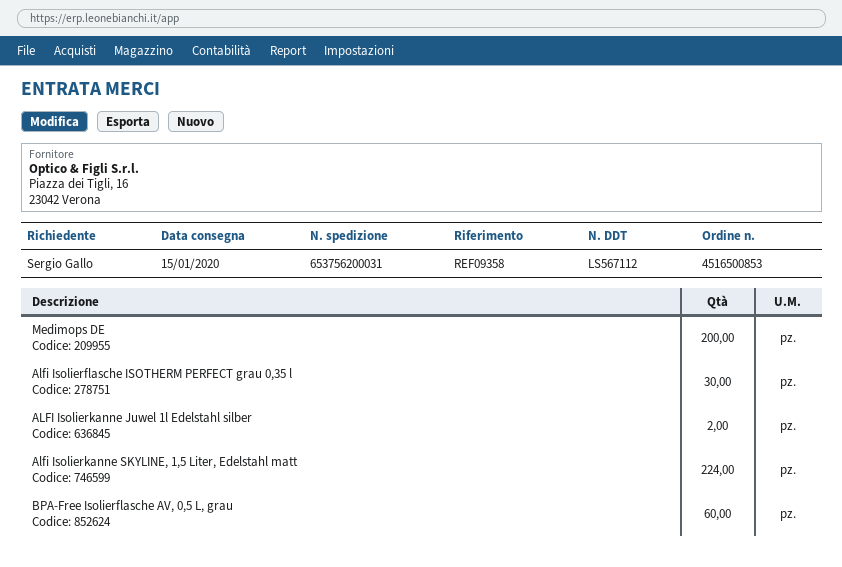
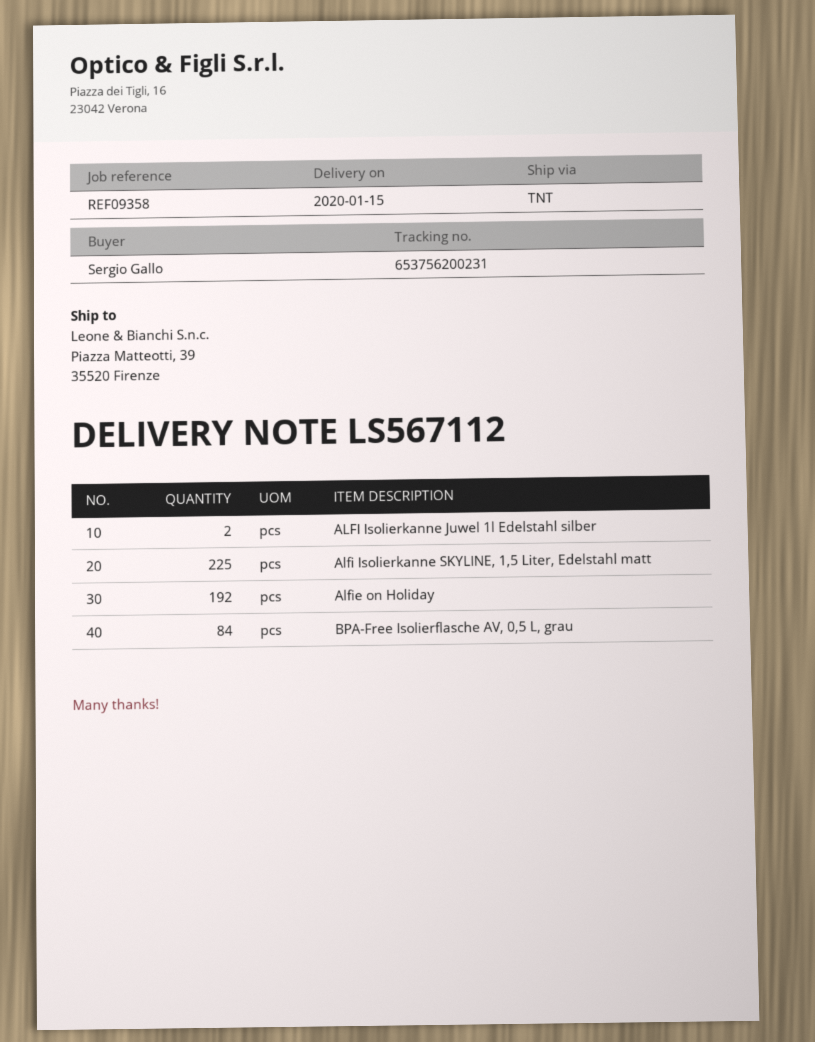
tracking number: 653756200031 -> 653756200231
Medimops DE: 200 -> none
Alfi Isolierflasche ISOTHERM PERFECT grau 0,35 l: 30 -> none
Alfi Isolierkanne SKYLINE, 1,5 Liter, Edelstahl matt: 224 -> 225
BPA-Free Isolierflasche AV, 0,5 L, grau: 60 -> 84
Alfie on Holiday: none -> 192

